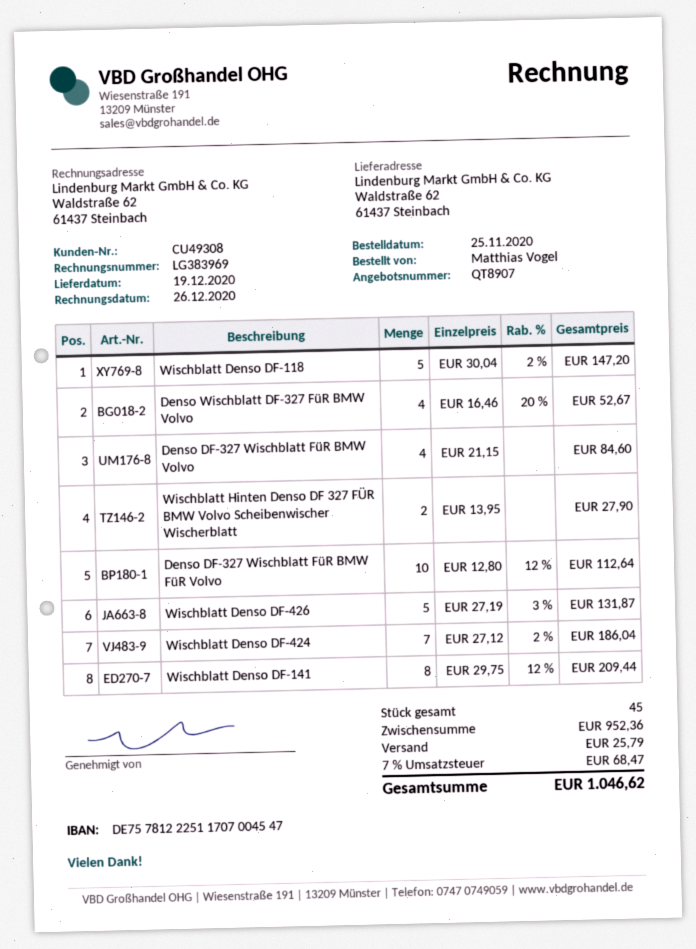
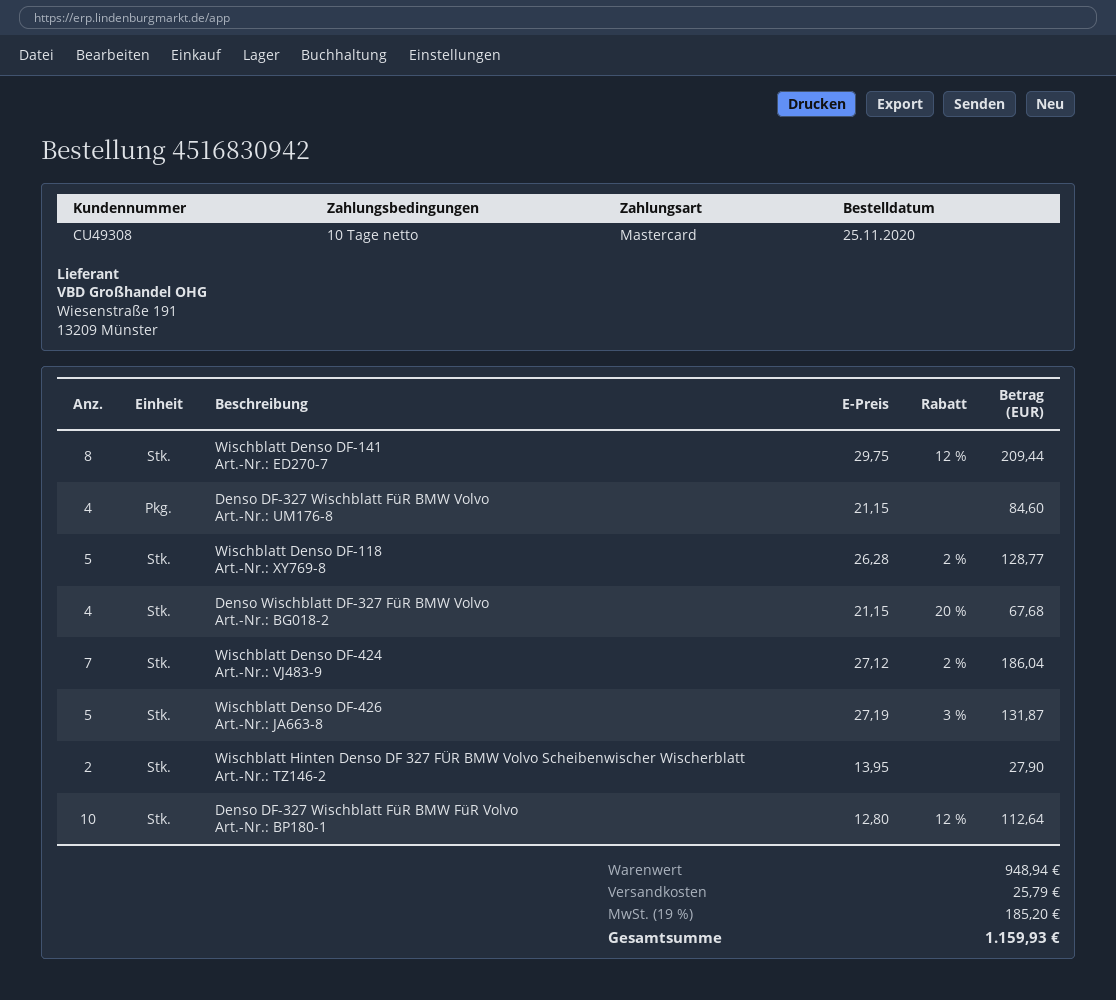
Wischblatt Denso DF-118: 5 x 30.04 - 2% = 147.20 -> 5 x 26.28 - 2% = 128.77
Denso Wischblatt DF-327 FüR BMW Volvo: 4 x 16.46 - 20% = 52.67 -> 4 x 21.15 - 20% = 67.68
subtotal: 952.36 -> 948.94
tax: 7% = 68.47 -> 19% = 185.20
total: 1046.62 -> 1159.93

